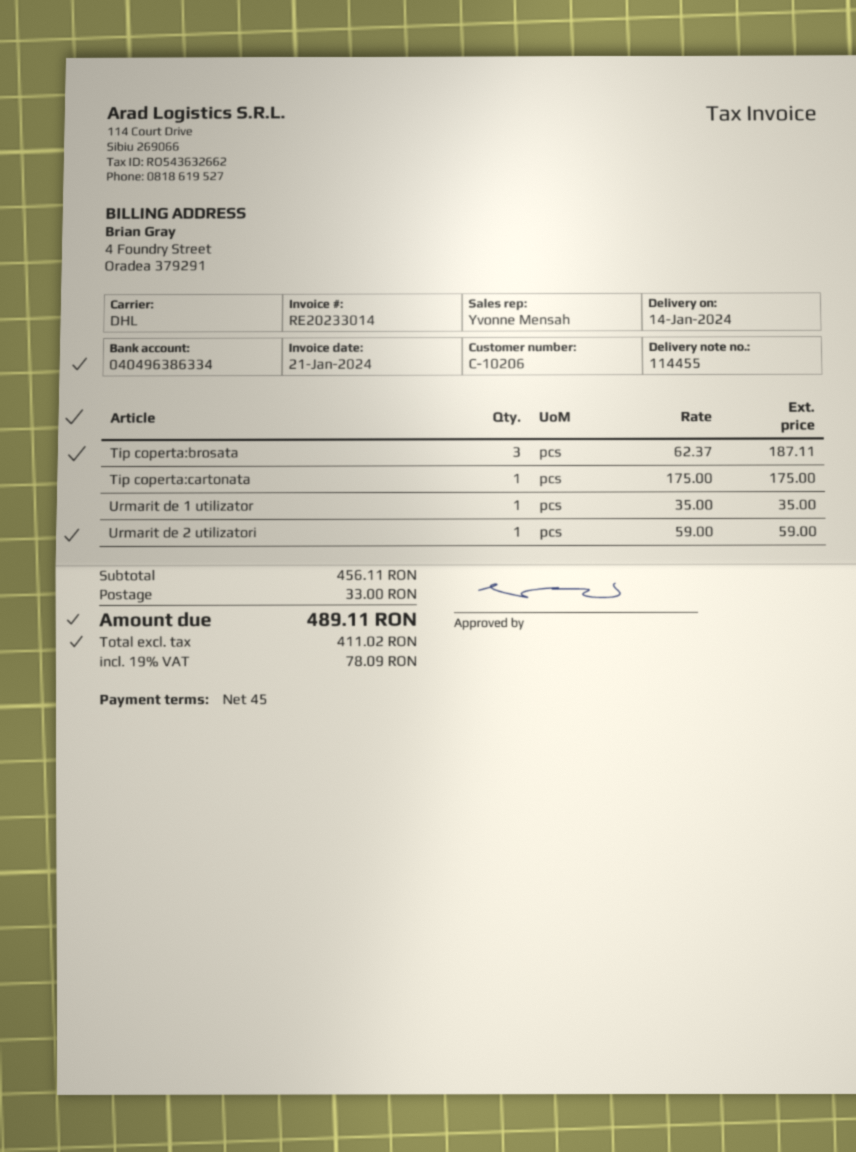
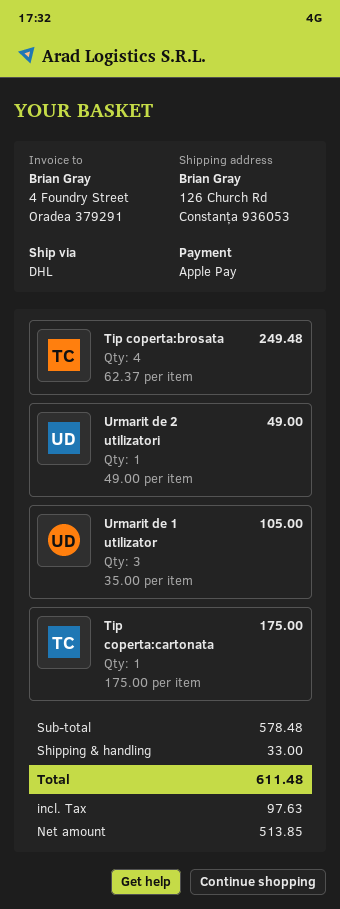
Tip coperta:brosata: 3 x 62.37 = 187.11 -> 4 x 62.37 = 249.48
Urmarit de 1 utilizator: 1 x 35.00 = 35.00 -> 3 x 35.00 = 105.00
Urmarit de 2 utilizatori: 1 x 59.00 = 59.00 -> 1 x 49.00 = 49.00
subtotal: 456.11 -> 578.48
net: 411.02 -> 513.85
tax: 78.09 -> 97.63
total: 489.11 -> 611.48

